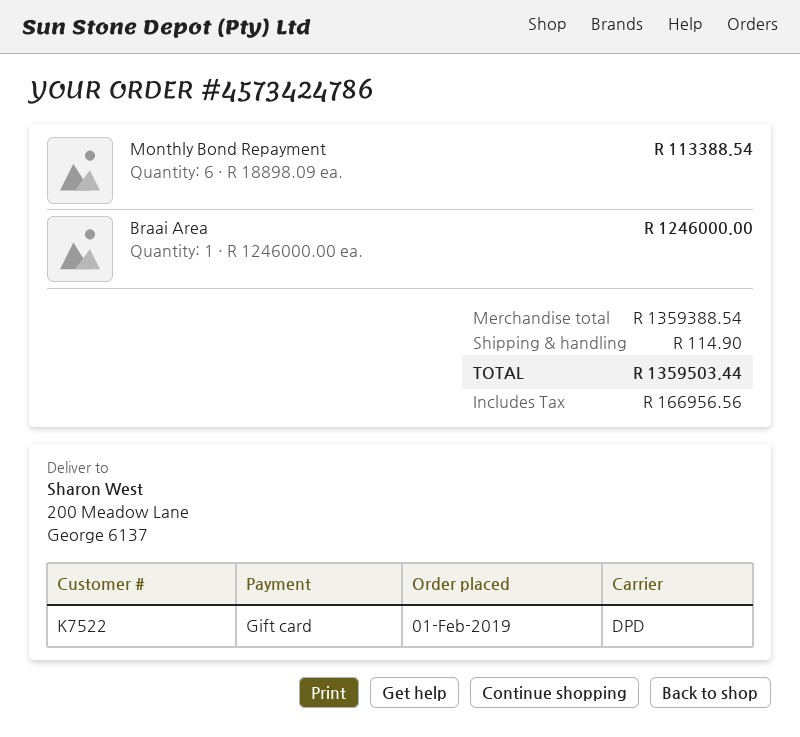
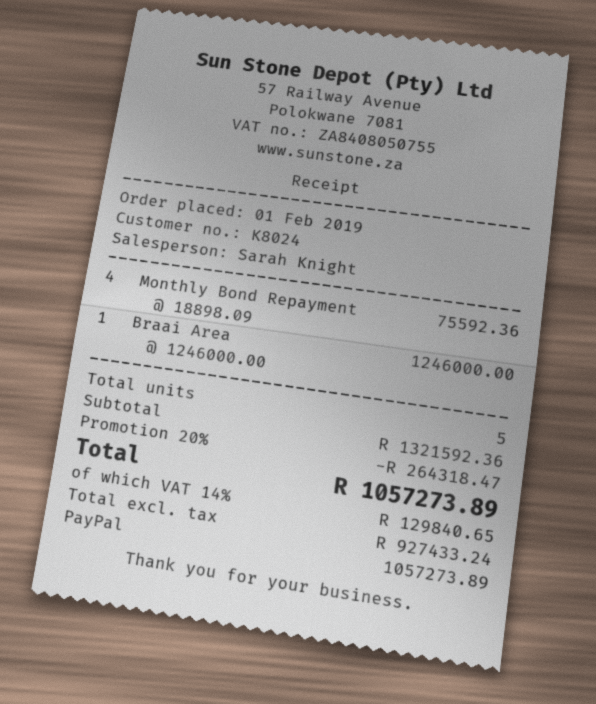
customer number: K7522 -> K8024
payment method: gift card -> PayPal
Monthly Bond Repayment: 6 x 18898.09 = 113388.54 -> 4 x 18898.09 = 75592.36
subtotal: 1359388.54 -> 1321592.36
discount: none -> 20% = 264318.47
shipping: 114.90 -> none
tax: 166956.56 -> 129840.65
total: 1359503.44 -> 1057273.89

